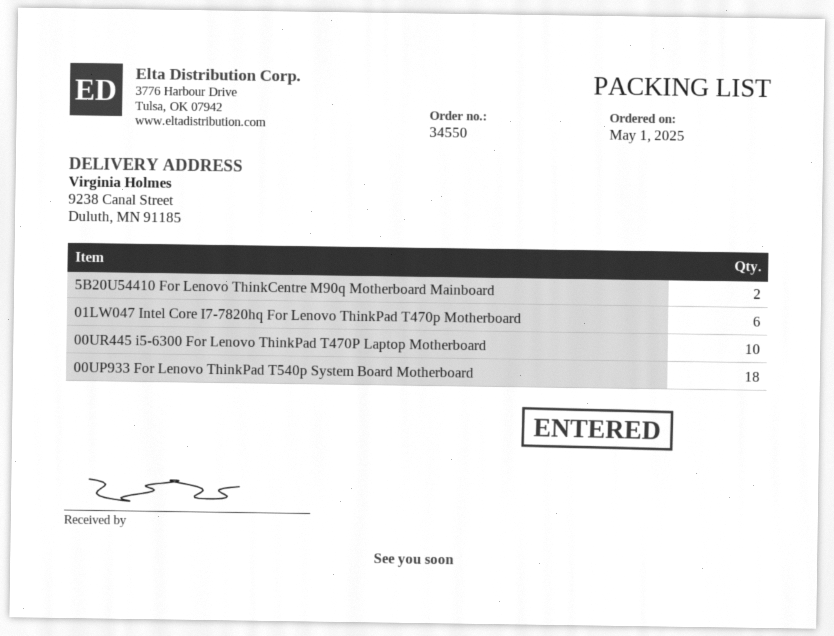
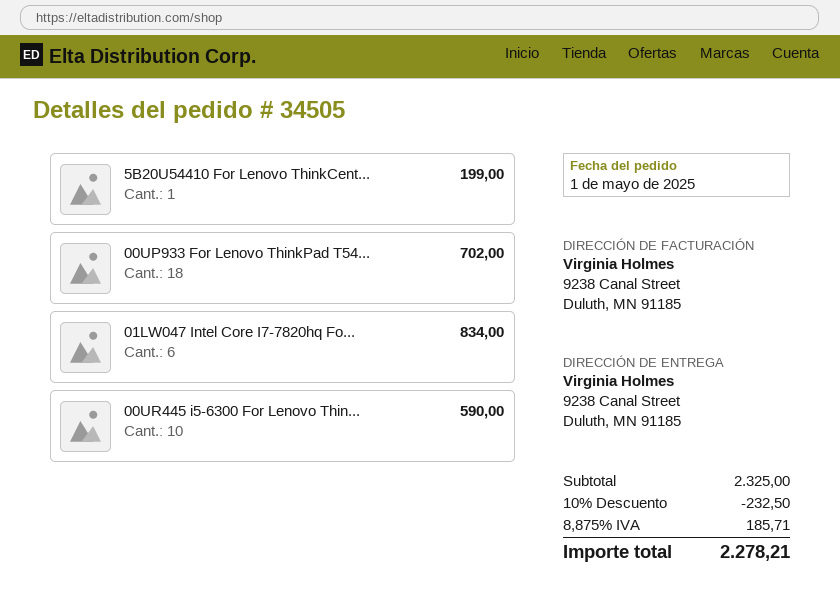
order number: 34550 -> 34505
5B20U54410 For Lenovo ThinkCentre M90q Motherboard Mainboard: 2 -> 1

